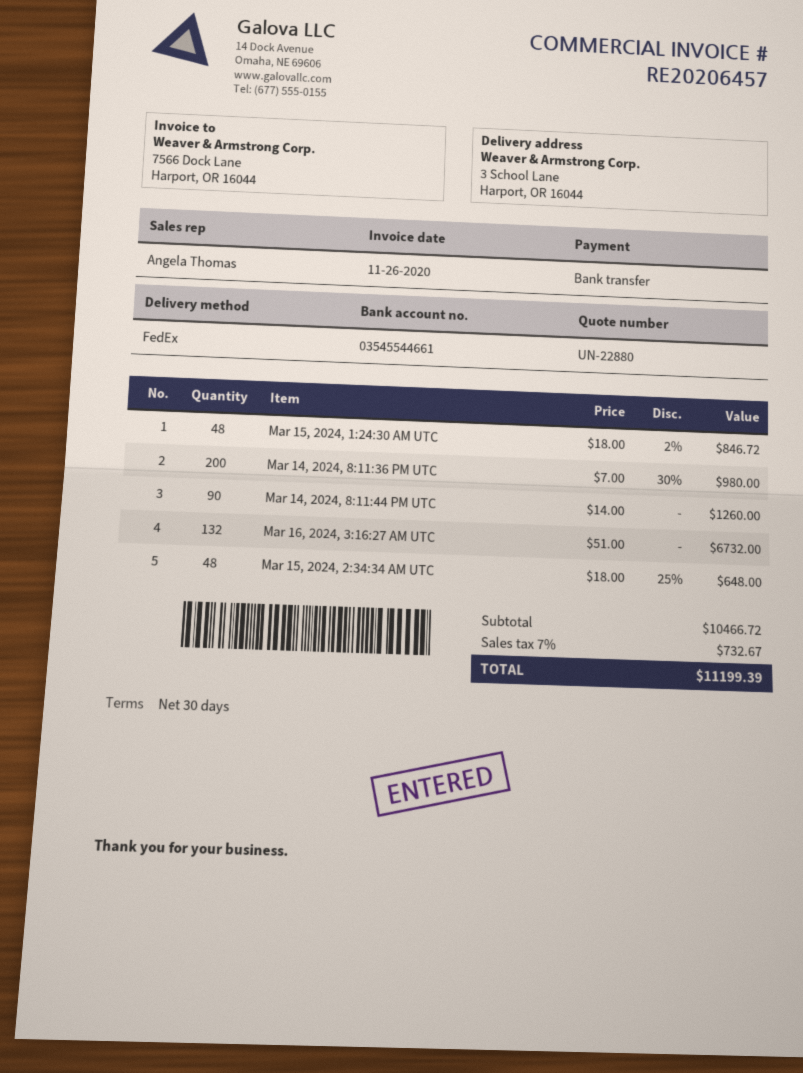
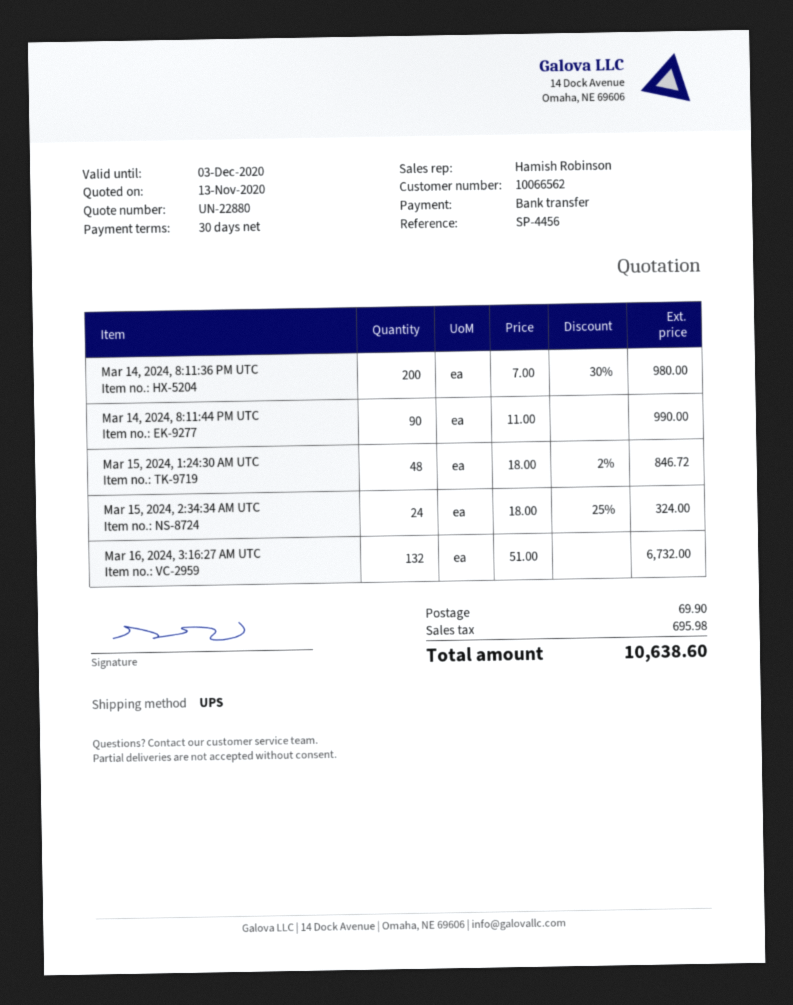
sales rep: Angela Thomas -> Hamish Robinson
shipping method: FedEx -> UPS
Mar 14, 2024, 8:11:44 PM UTC: 90 x 14.00 = 1260.00 -> 90 x 11.00 = 990.00
Mar 15, 2024, 2:34:34 AM UTC: 48 x 18.00 - 25% = 648.00 -> 24 x 18.00 - 25% = 324.00
shipping: none -> 69.90
tax: 732.67 -> 695.98
total: 11199.39 -> 10638.60

